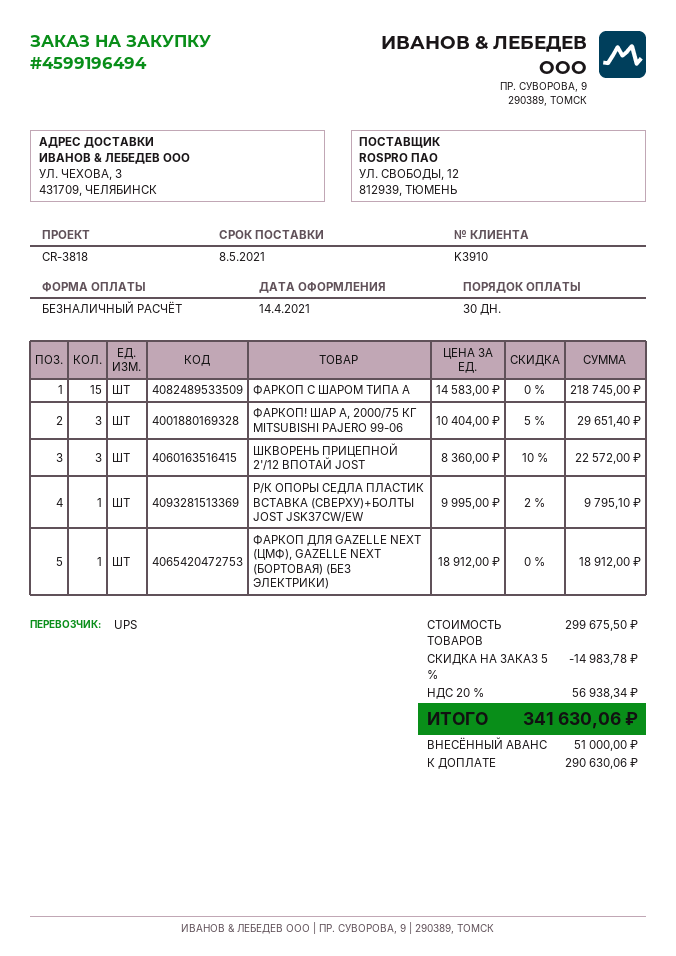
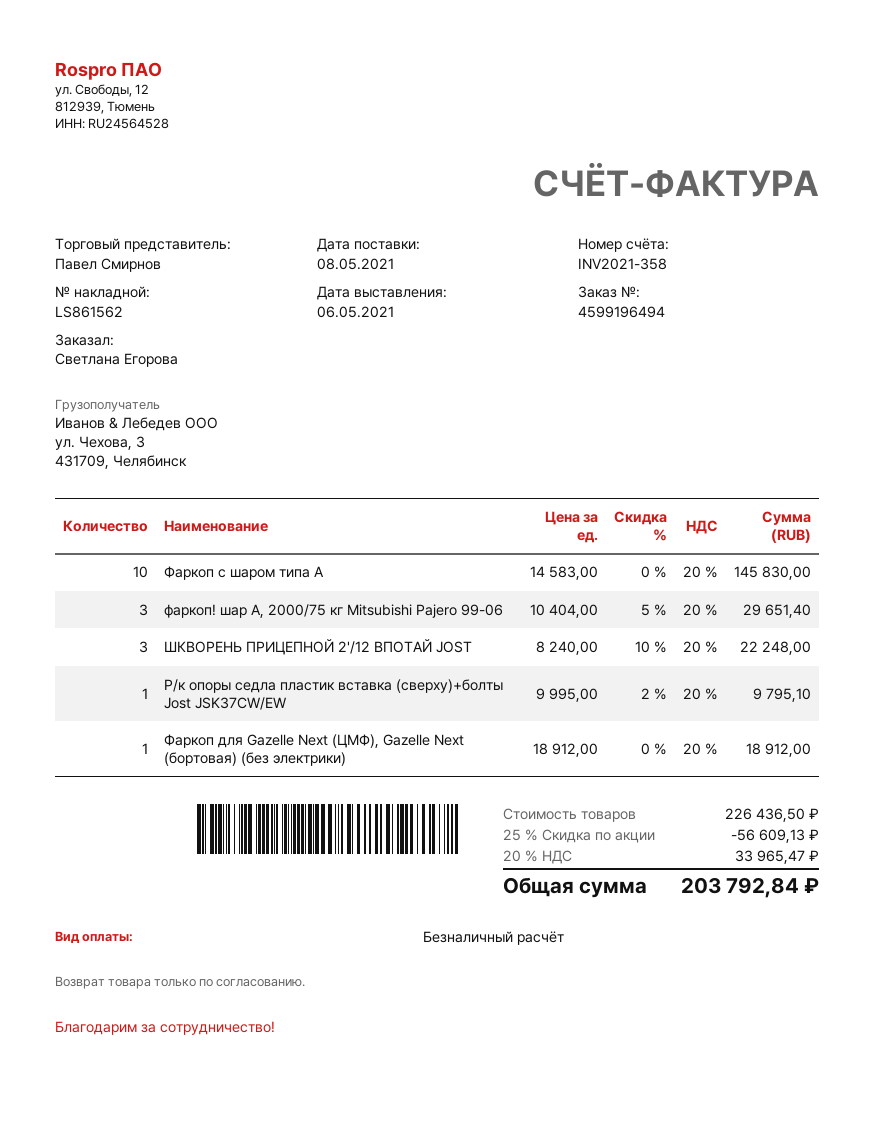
ФАРКОП С ШАРОМ ТИПА A: 15 x 14583.00 = 218745.00 -> 10 x 14583.00 = 145830.00
ШКВОРЕНЬ ПРИЦЕПНОЙ 2'/12 ВПОТАЙ JOST: 3 x 8360.00 - 10% = 22572.00 -> 3 x 8240.00 - 10% = 22248.00
subtotal: 299675.50 -> 226436.50
discount: 5% = 14983.78 -> 25% = 56609.13
tax: 20% = 56938.34 -> 20% = 33965.47
total: 341630.06 -> 203792.84

